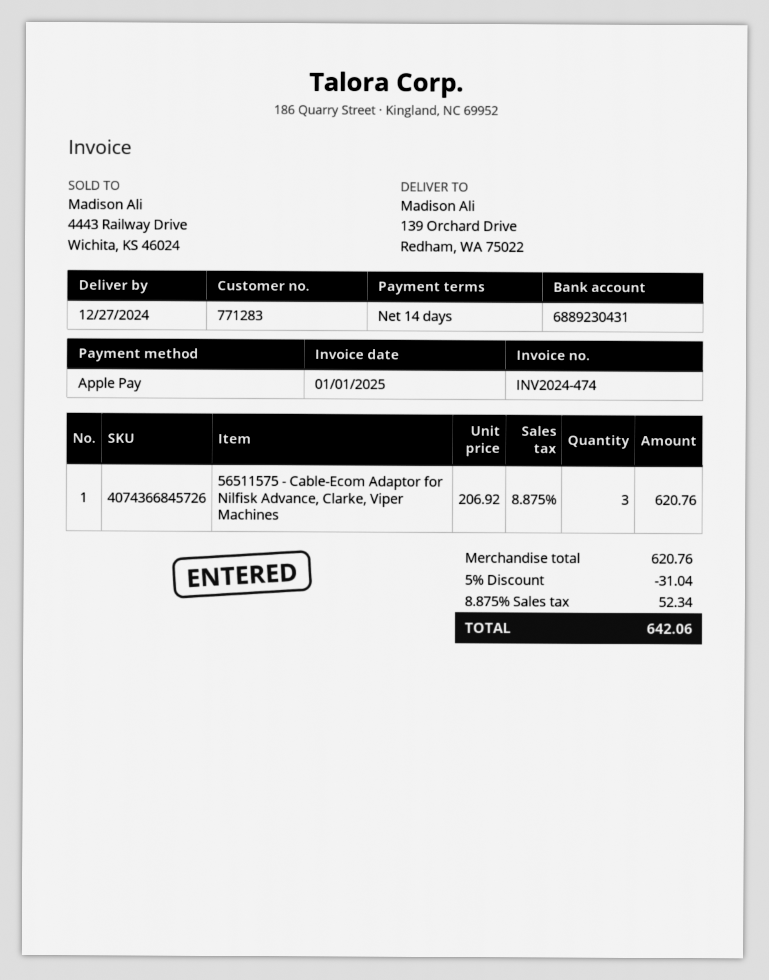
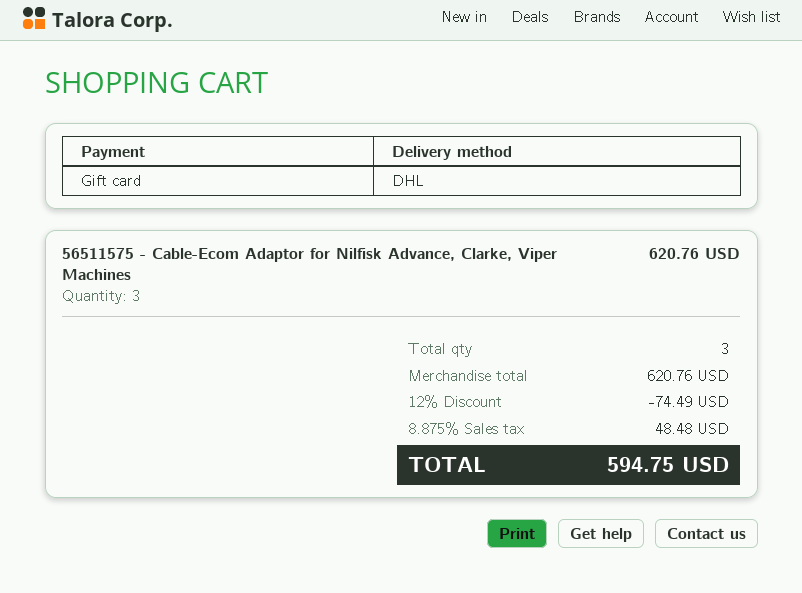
payment method: Apple Pay -> gift card
discount: 5% = 31.04 -> 12% = 74.49
tax: 8.875% = 52.34 -> 8.875% = 48.48
total: 642.06 -> 594.75

